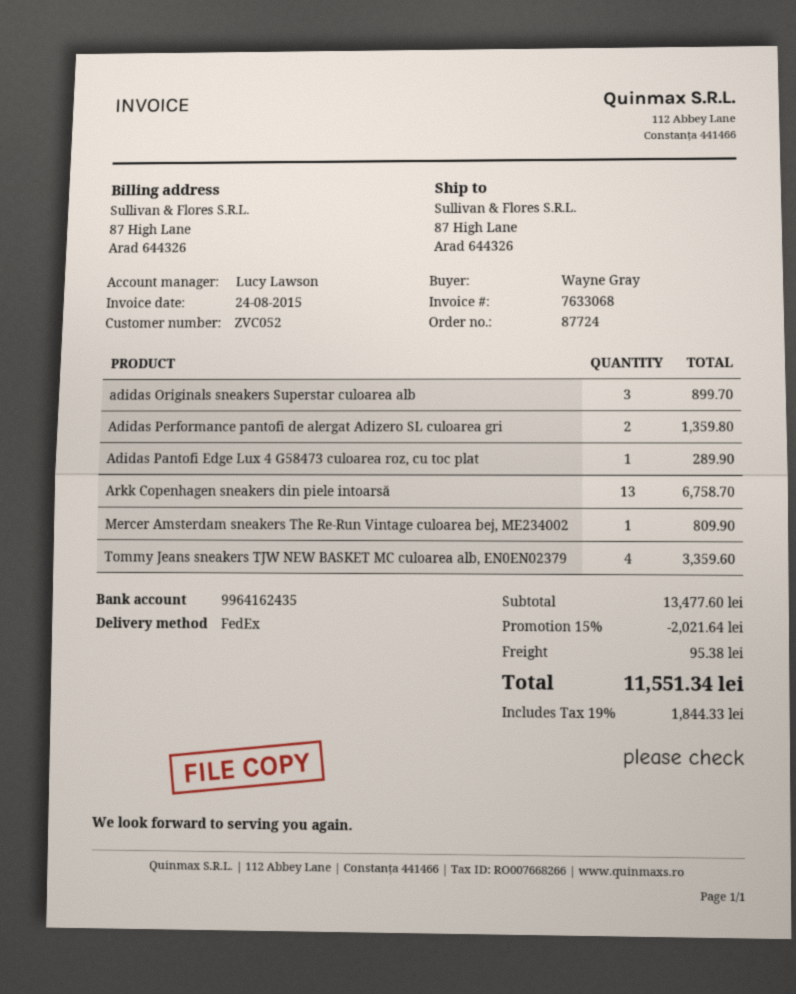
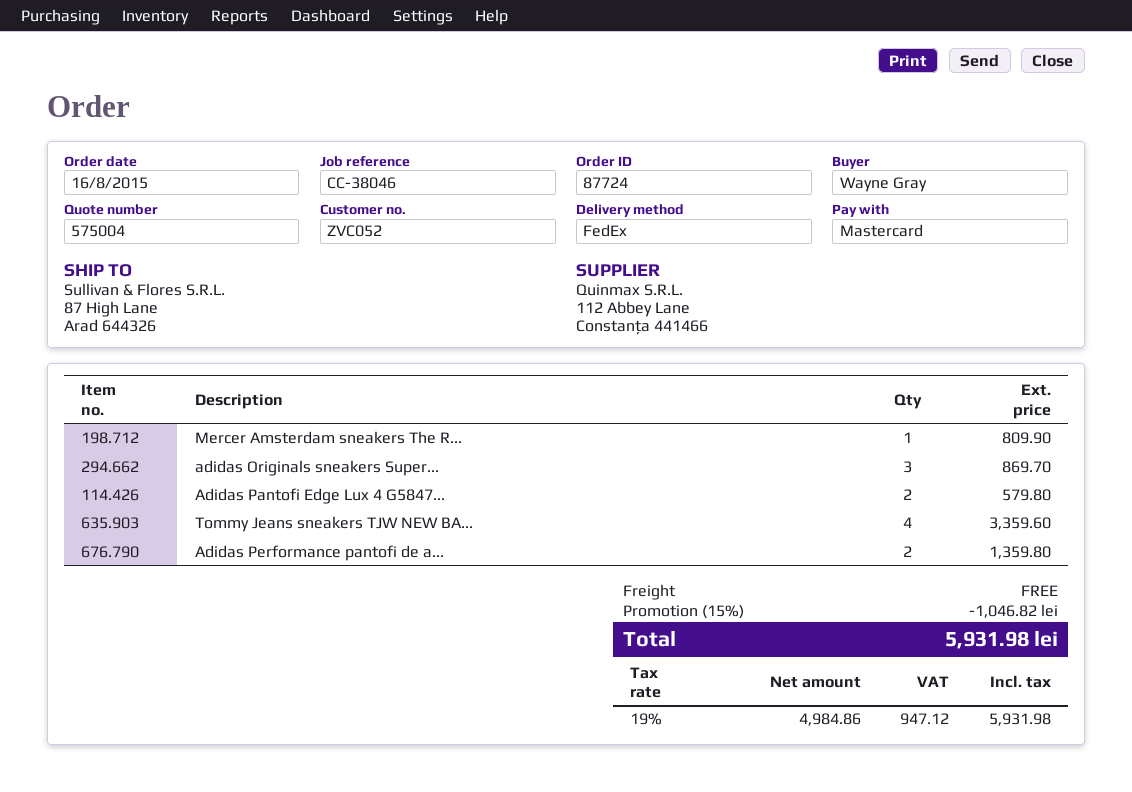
adidas Originals sneakers Superstar culoarea alb: 3 for 899.70 -> 3 for 869.70
Adidas Pantofi Edge Lux 4 G58473 culoarea roz, cu toc plat: 1 for 289.90 -> 2 for 579.80
Arkk Copenhagen sneakers din piele intoarsă: 13 for 6758.70 -> none
discount: 15% = 2021.64 -> 15% = 1046.82
shipping: 95.38 -> 0.00
tax: 19% = 1844.33 -> 19% = 947.12
total: 11551.34 -> 5931.98

